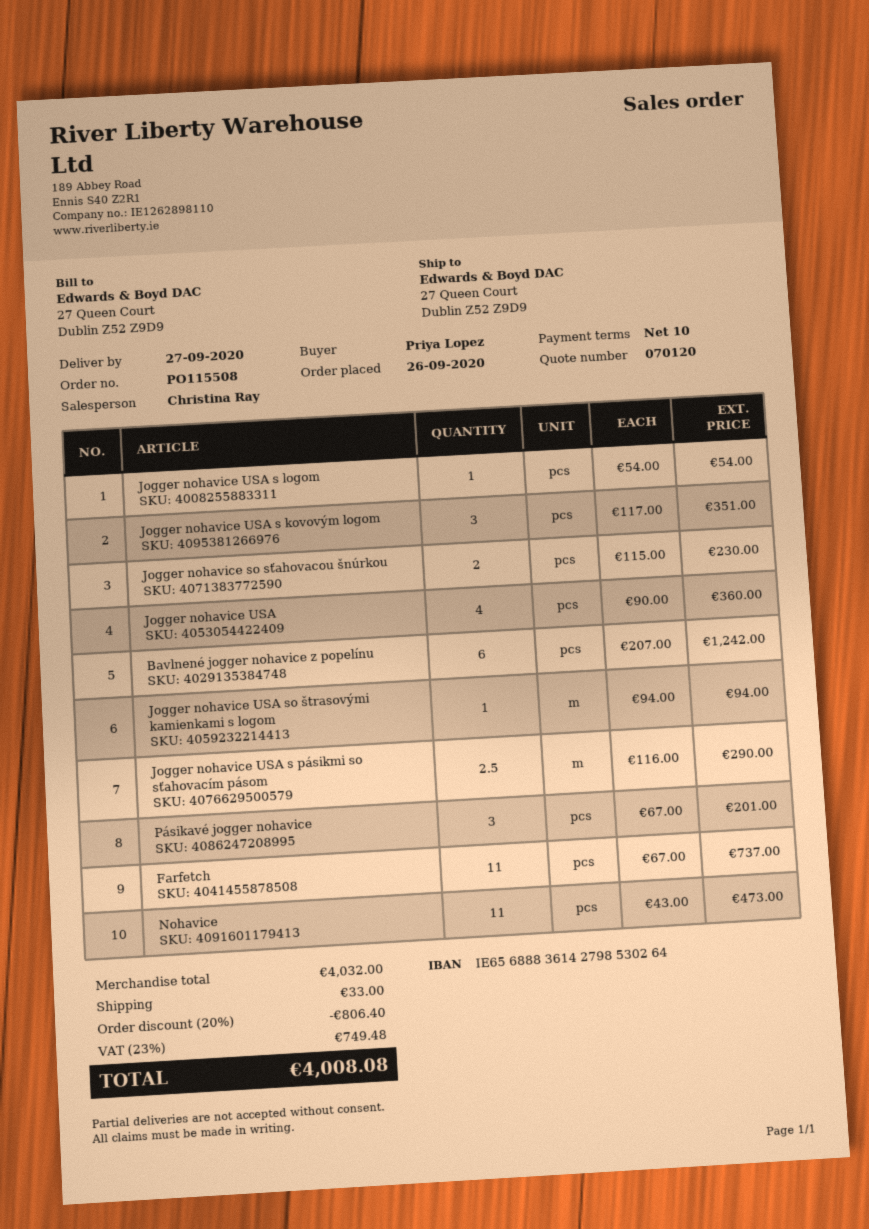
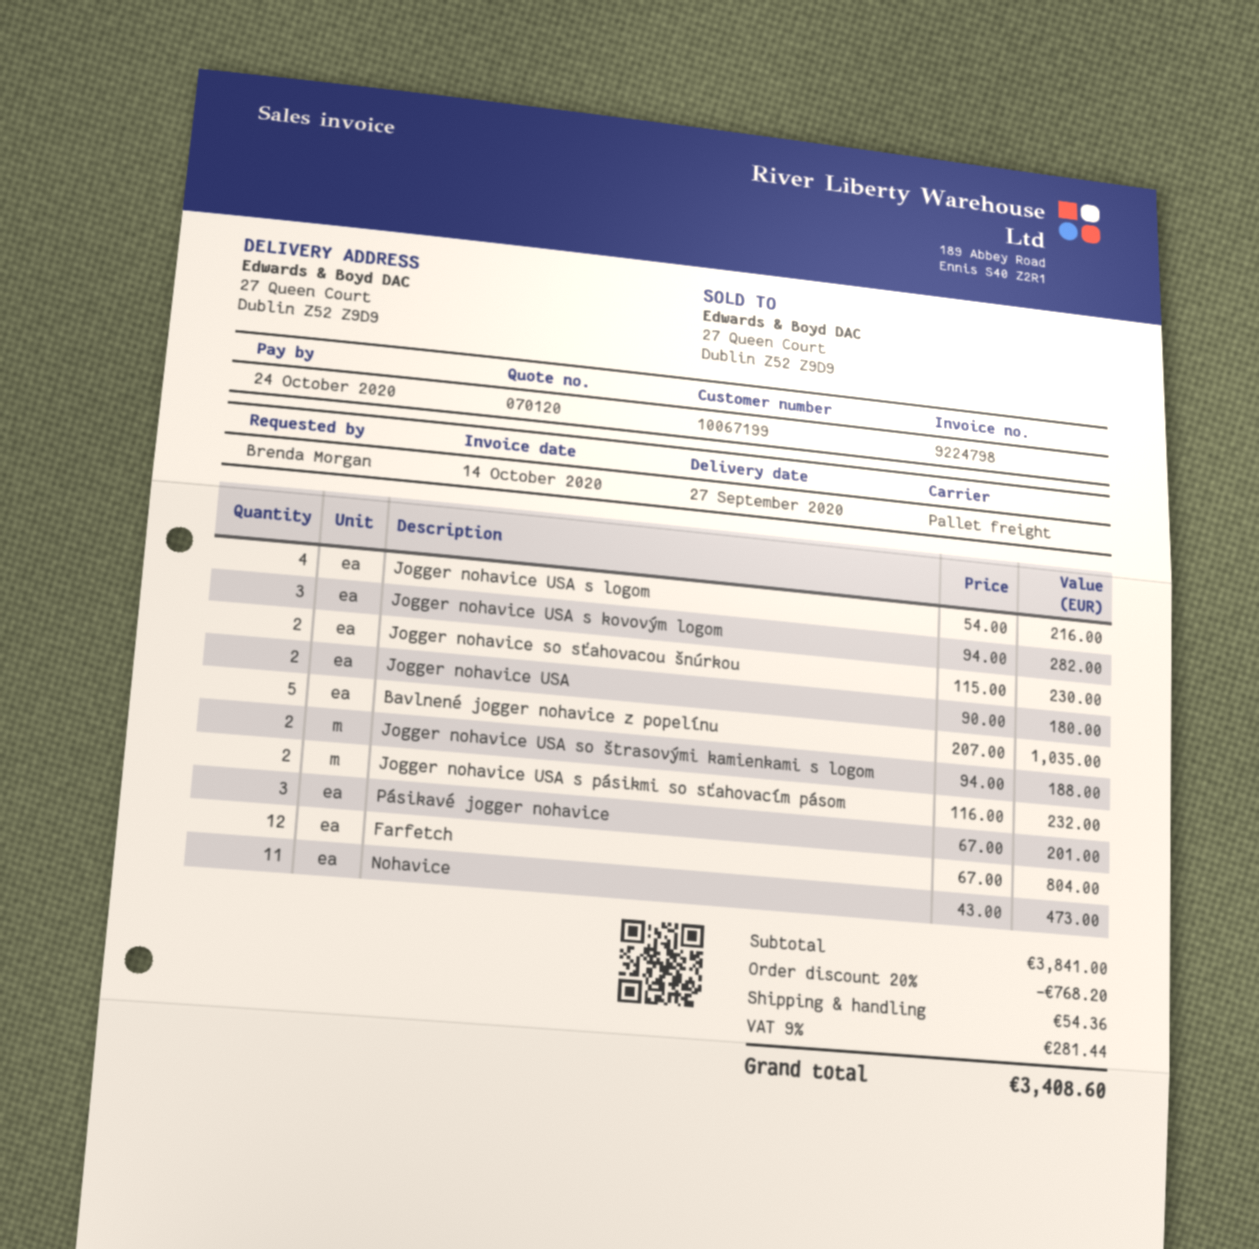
ordered by: Priya Lopez -> Brenda Morgan
Jogger nohavice USA s logom: 1 x 54.00 = 54.00 -> 4 x 54.00 = 216.00
Jogger nohavice USA s kovovým logom: 3 x 117.00 = 351.00 -> 3 x 94.00 = 282.00
Jogger nohavice USA: 4 x 90.00 = 360.00 -> 2 x 90.00 = 180.00
Bavlnené jogger nohavice z popelínu: 6 x 207.00 = 1242.00 -> 5 x 207.00 = 1035.00
Jogger nohavice USA so štrasovými kamienkami s logom: 1 x 94.00 = 94.00 -> 2 x 94.00 = 188.00
Jogger nohavice USA s pásikmi so sťahovacím pásom: 2.5 x 116.00 = 290.00 -> 2 x 116.00 = 232.00
Farfetch: 11 x 67.00 = 737.00 -> 12 x 67.00 = 804.00
subtotal: 4032.00 -> 3841.00
discount: 20% = 806.40 -> 20% = 768.20
shipping: 33.00 -> 54.36
tax: 23% = 749.48 -> 9% = 281.44
total: 4008.08 -> 3408.60

